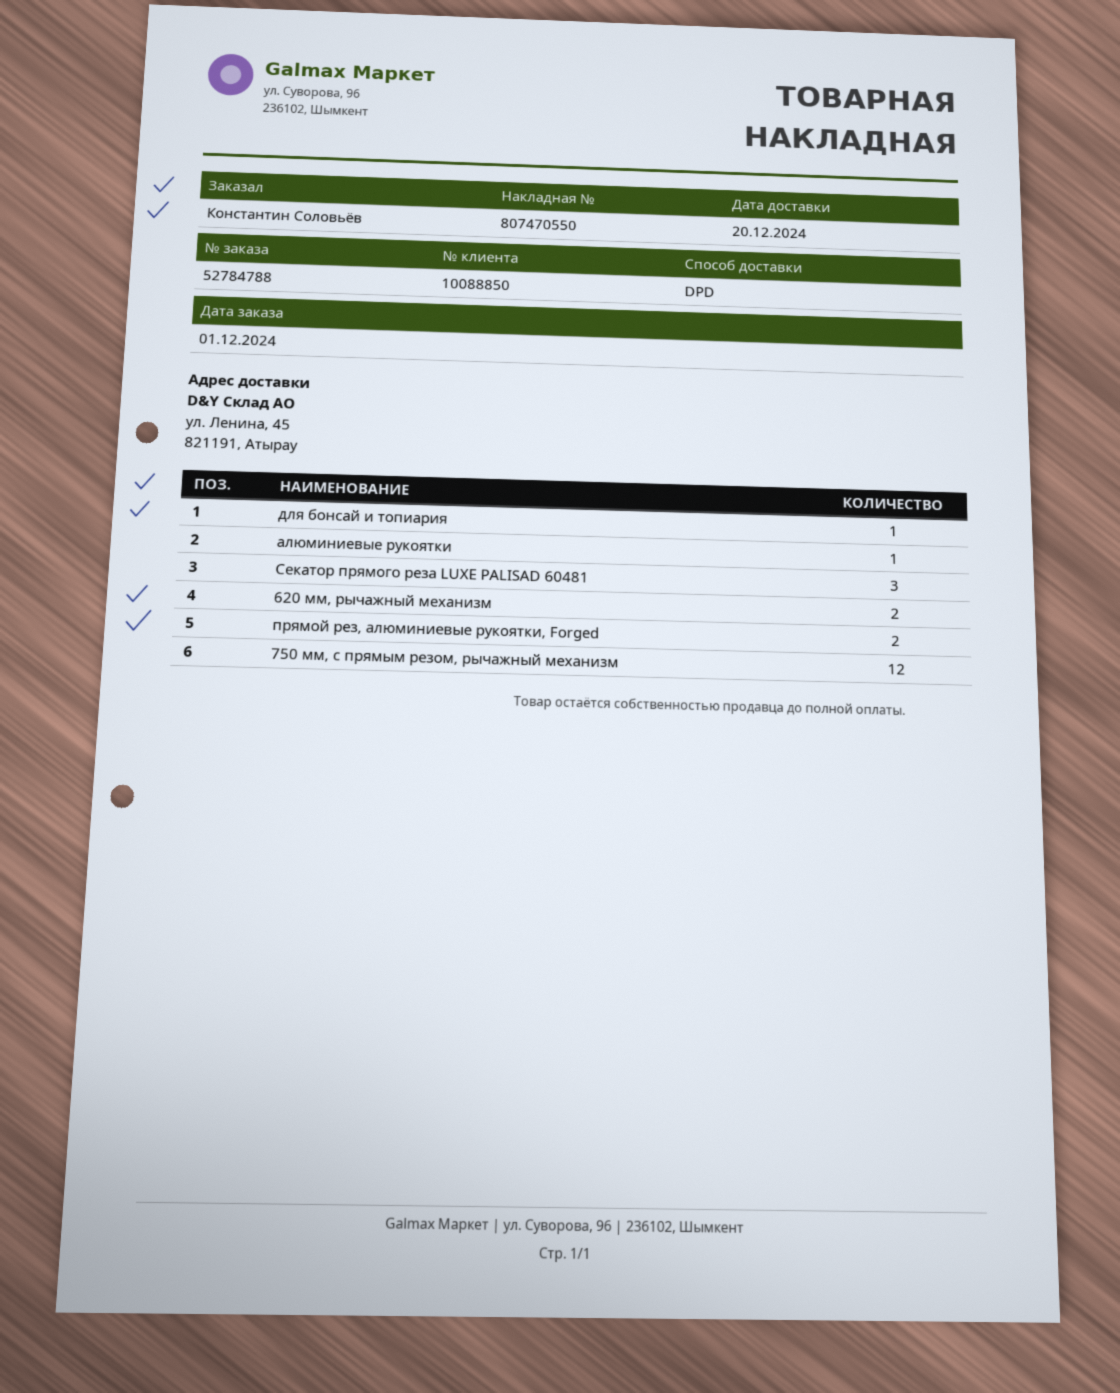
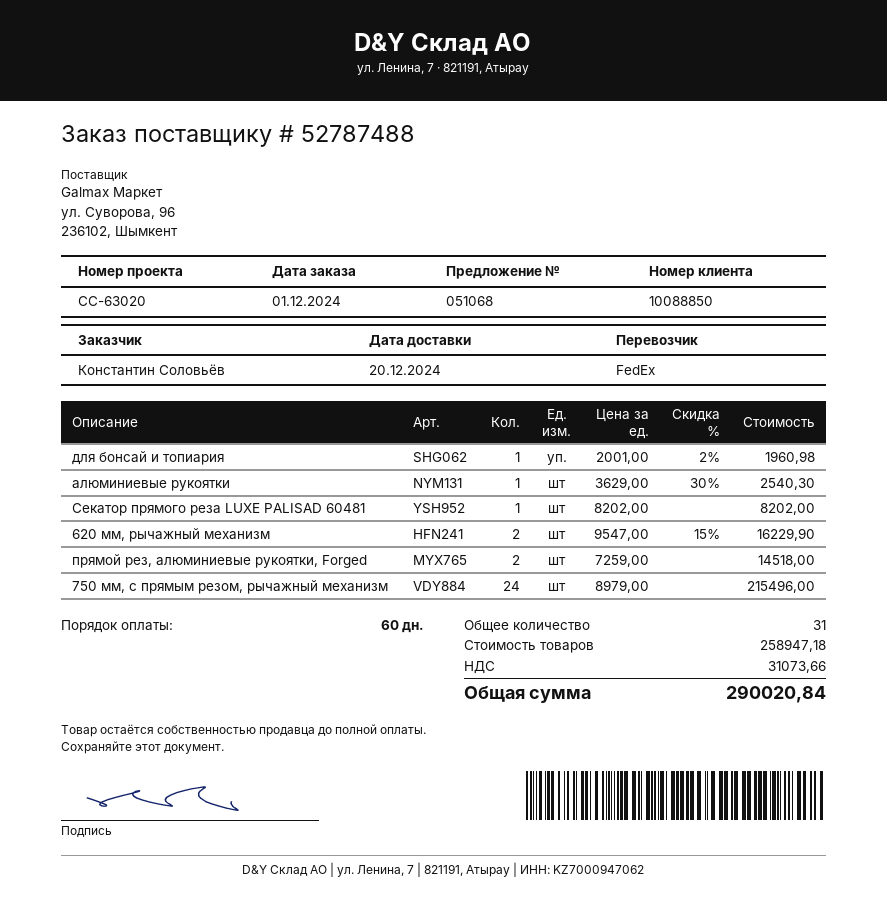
order number: 52784788 -> 52787488
shipping method: DPD -> FedEx
Секатор прямого реза LUXE PALISAD 60481: 3 -> 1
750 мм, с прямым резом, рычажный механизм: 12 -> 24

